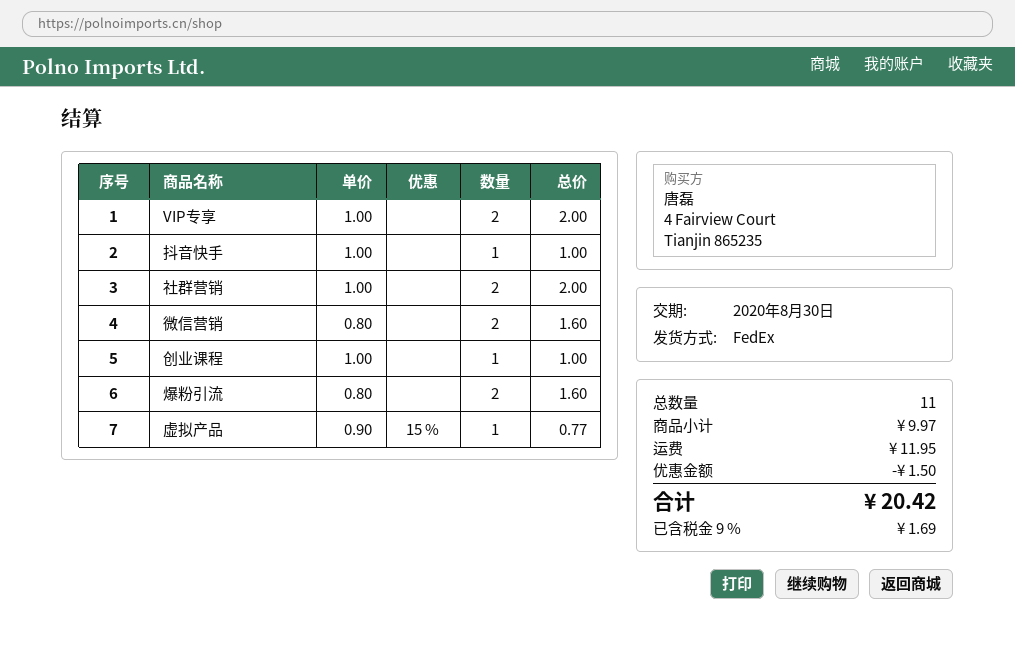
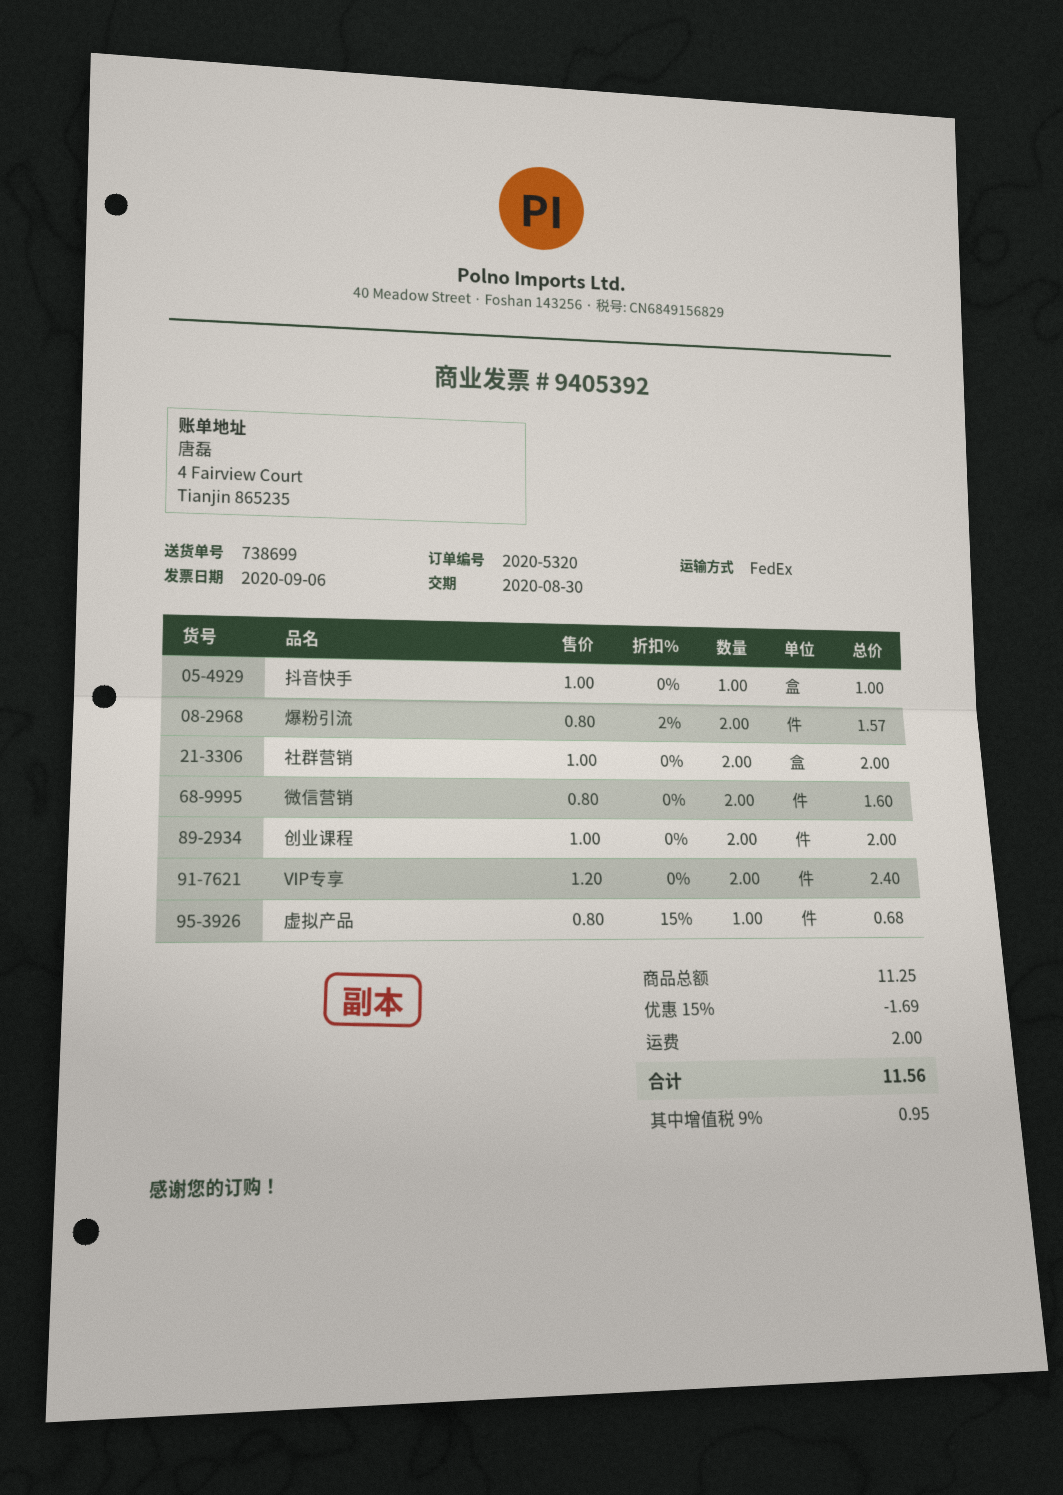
VIP专享: 2 x 1.00 = 2.00 -> 2 x 1.20 = 2.40
创业课程: 1 x 1.00 = 1.00 -> 2 x 1.00 = 2.00
爆粉引流: 2 x 0.80 = 1.60 -> 2 x 0.80 - 2% = 1.57
虚拟产品: 1 x 0.90 - 15% = 0.77 -> 1 x 0.80 - 15% = 0.68
subtotal: 9.97 -> 11.25
discount: 1.50 -> 1.69
shipping: 11.95 -> 2.00
tax: 9% = 1.69 -> 9% = 0.95
total: 20.42 -> 11.56

